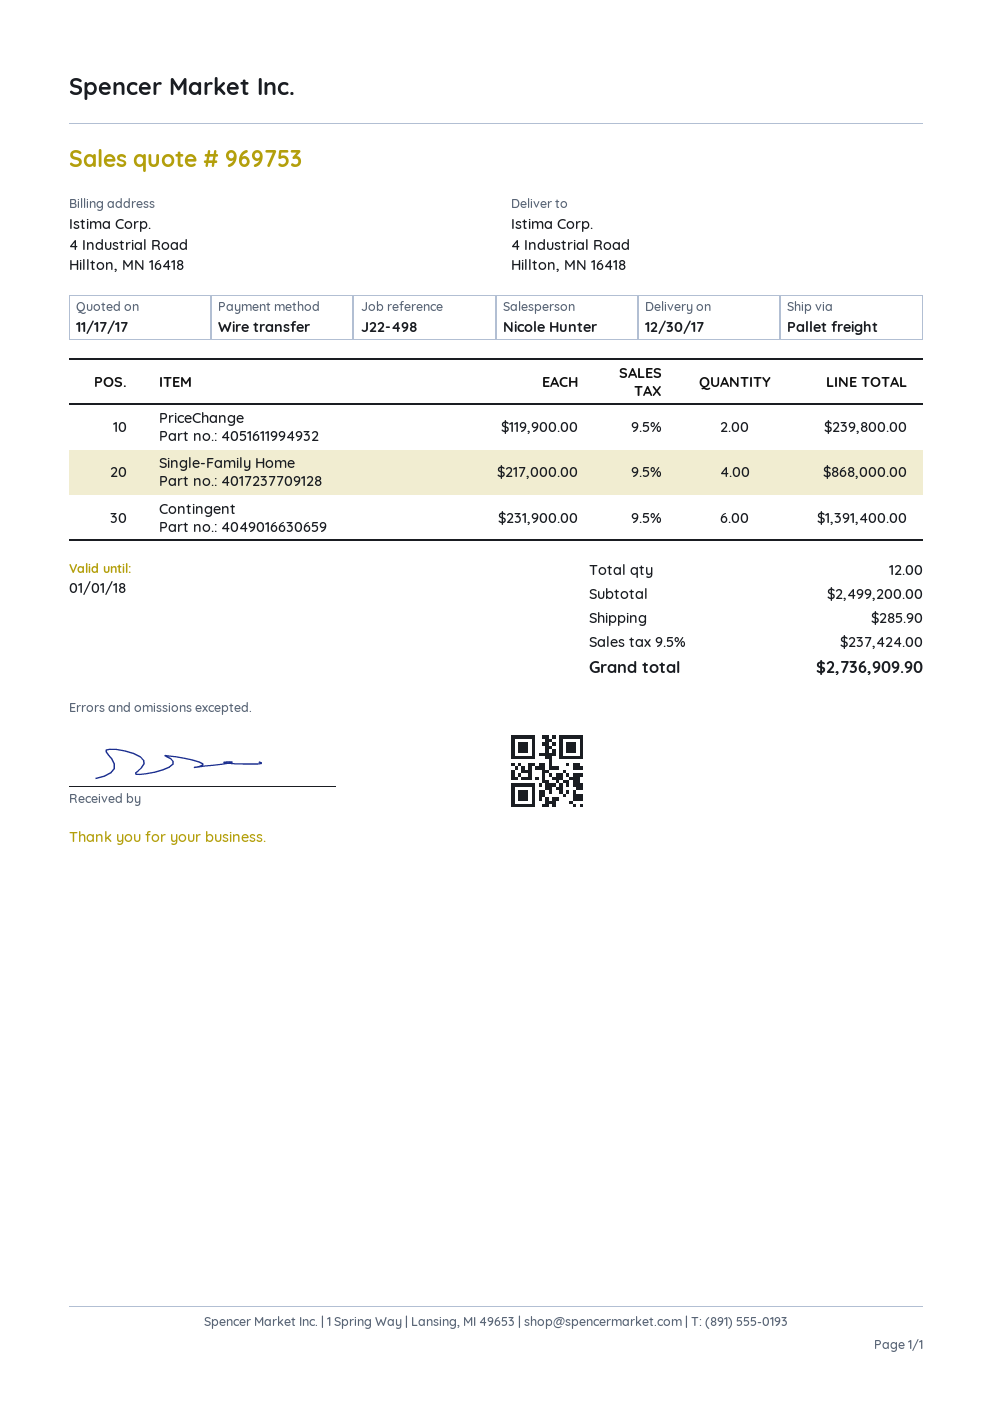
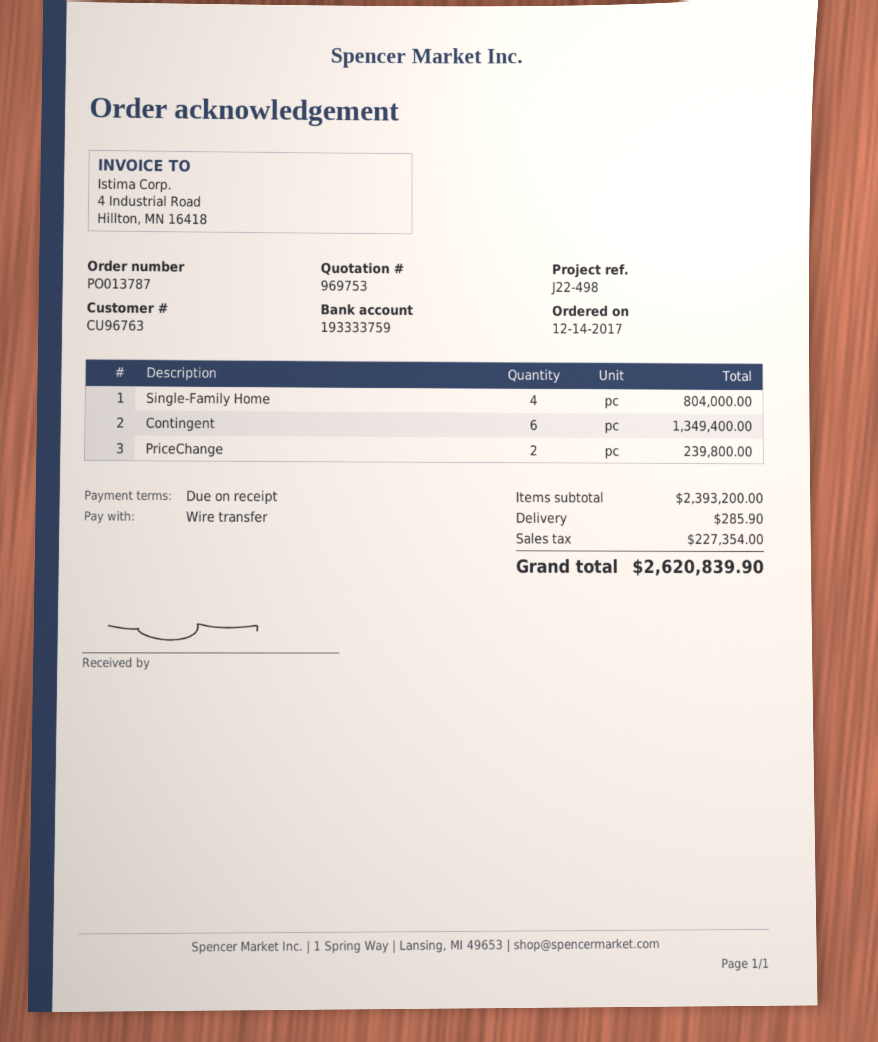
Single-Family Home: 4 for 868000.00 -> 4 for 804000.00
Contingent: 6 for 1391400.00 -> 6 for 1349400.00
subtotal: 2499200.00 -> 2393200.00
tax: 237424.00 -> 227354.00
total: 2736909.90 -> 2620839.90

